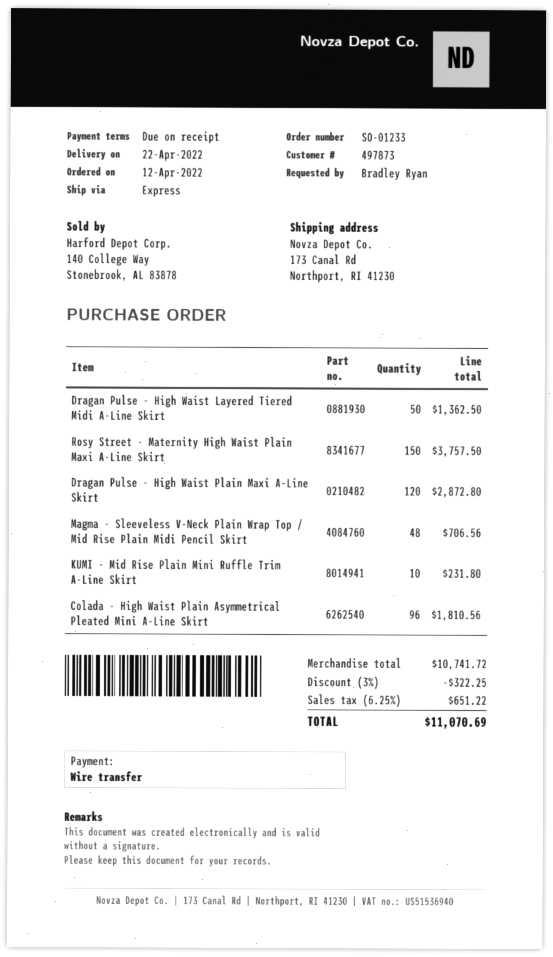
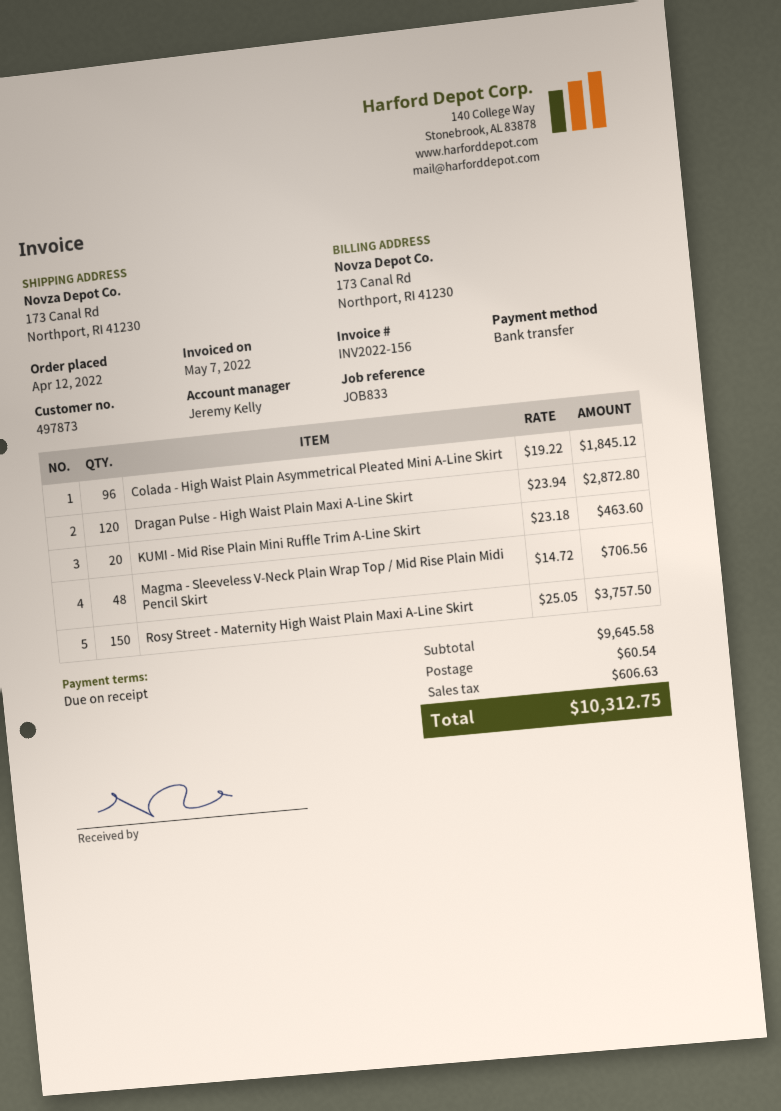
Dragan Pulse - High Waist Layered Tiered Midi A-Line Skirt: 50 for 1362.50 -> none
KUMI - Mid Rise Plain Mini Ruffle Trim A-Line Skirt: 10 for 231.80 -> 20 for 463.60
Colada - High Waist Plain Asymmetrical Pleated Mini A-Line Skirt: 96 for 1810.56 -> 96 for 1845.12
subtotal: 10741.72 -> 9645.58
discount: 3% = 322.25 -> none
shipping: none -> 60.54
tax: 651.22 -> 606.63
total: 11070.69 -> 10312.75

